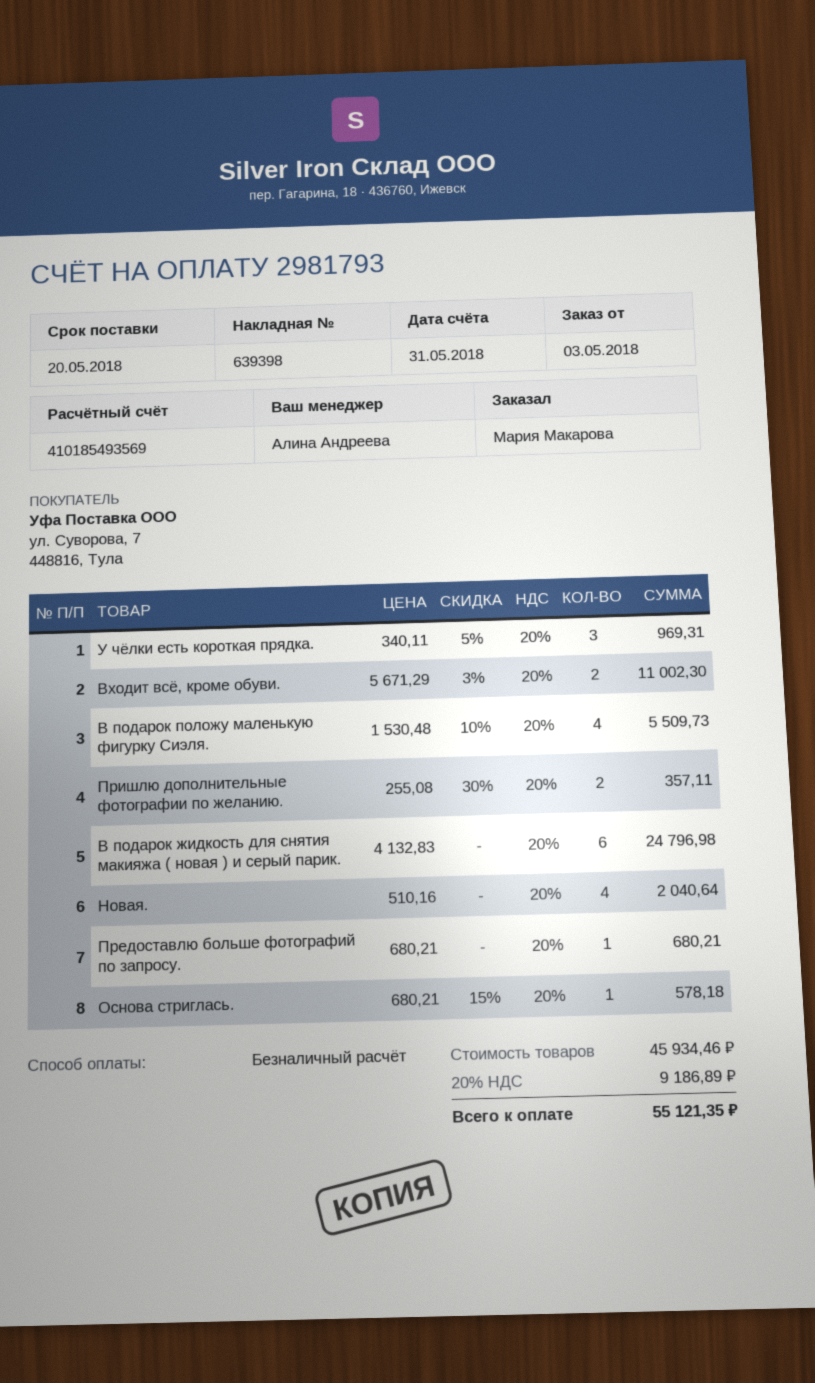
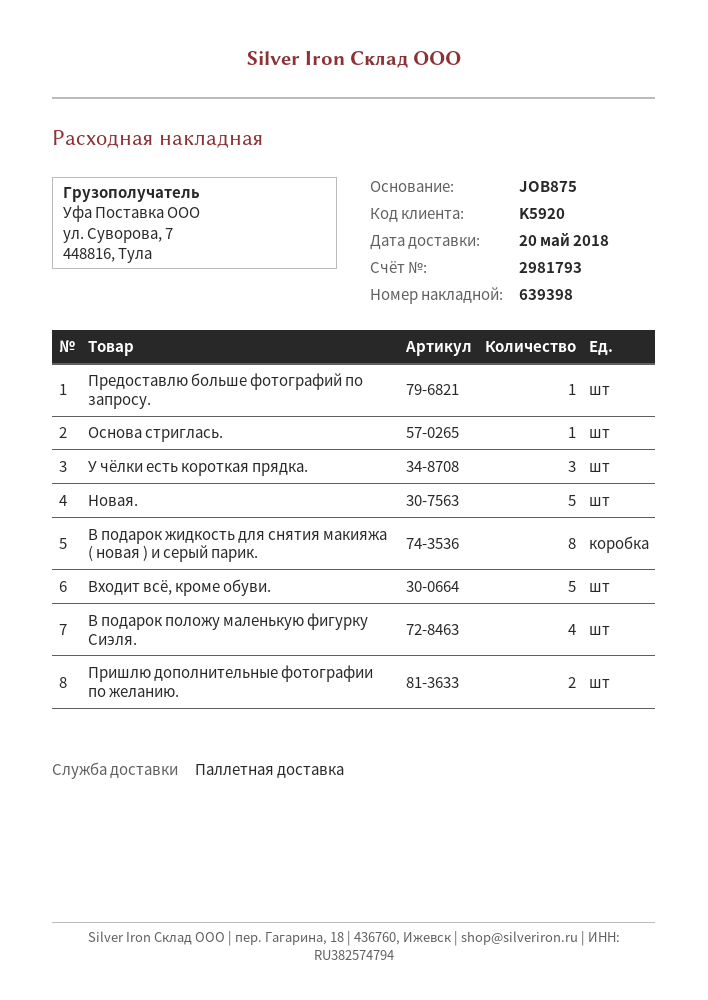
Входит всё, кроме обуви.: 2 -> 5
В подарок жидкость для снятия макияжа ( новая ) и серый парик.: 6 -> 8
Новая.: 4 -> 5

